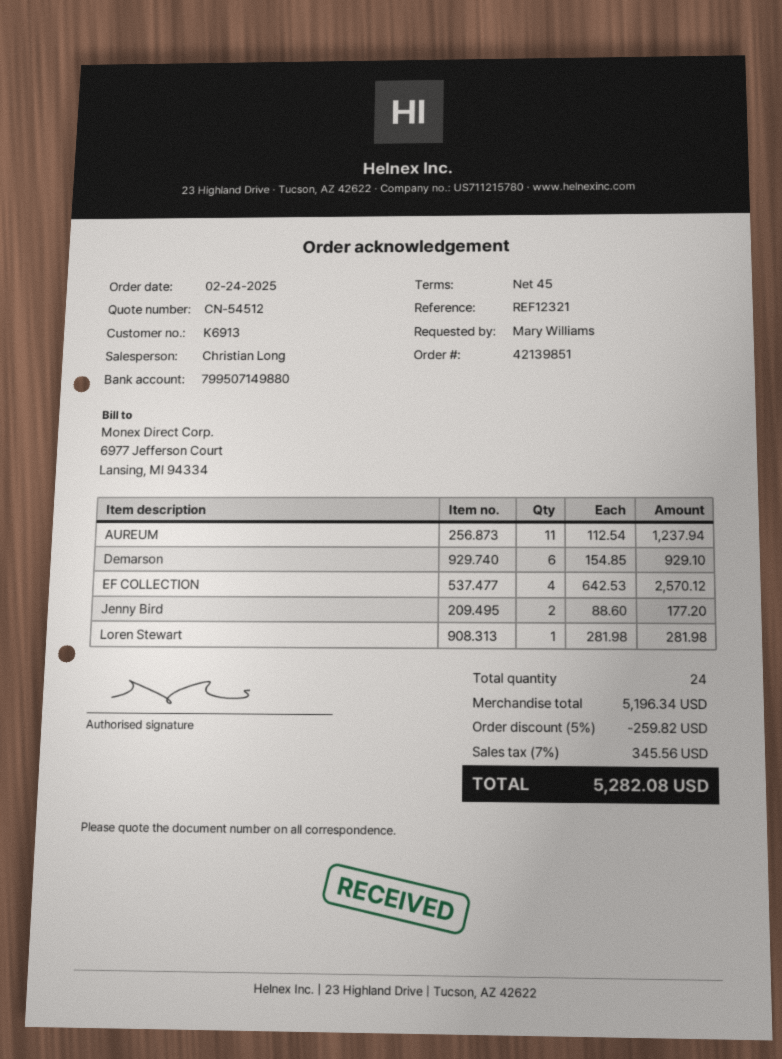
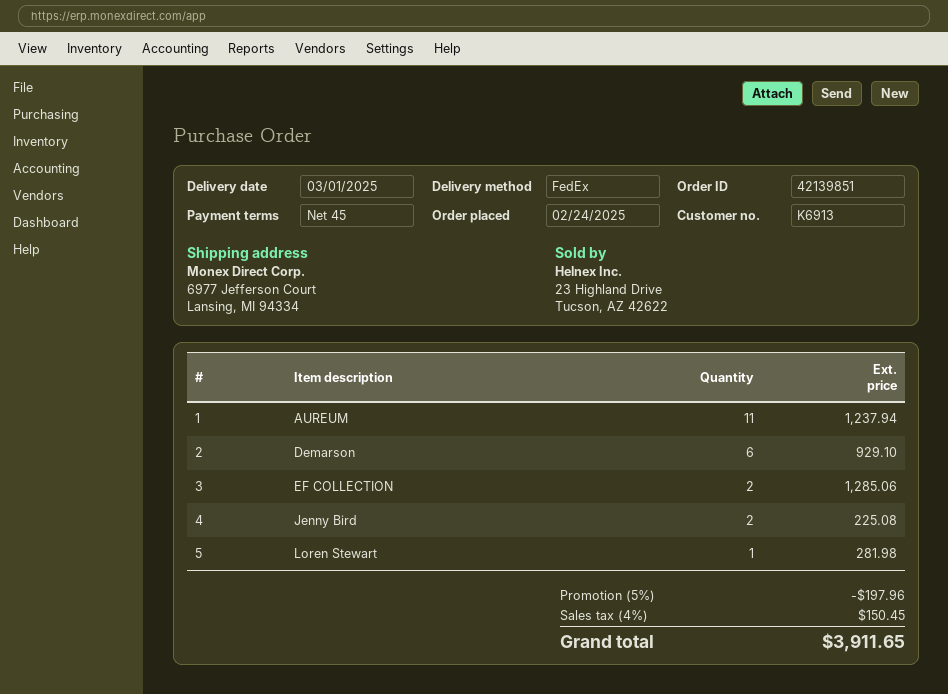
EF COLLECTION: 4 for 2570.12 -> 2 for 1285.06
Jenny Bird: 2 for 177.20 -> 2 for 225.08
discount: 5% = 259.82 -> 5% = 197.96
tax: 7% = 345.56 -> 4% = 150.45
total: 5282.08 -> 3911.65

